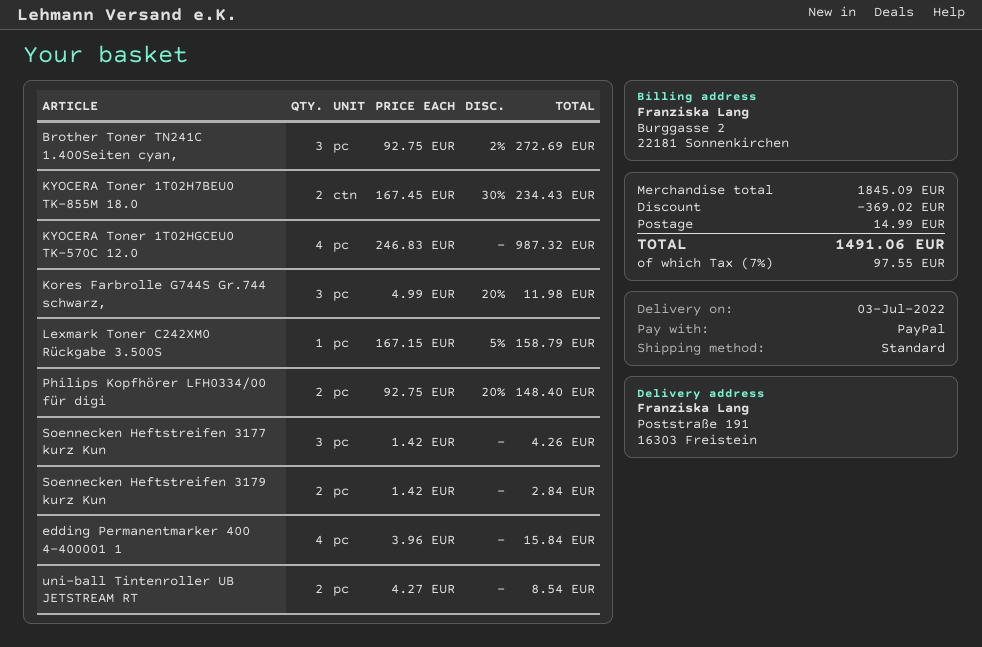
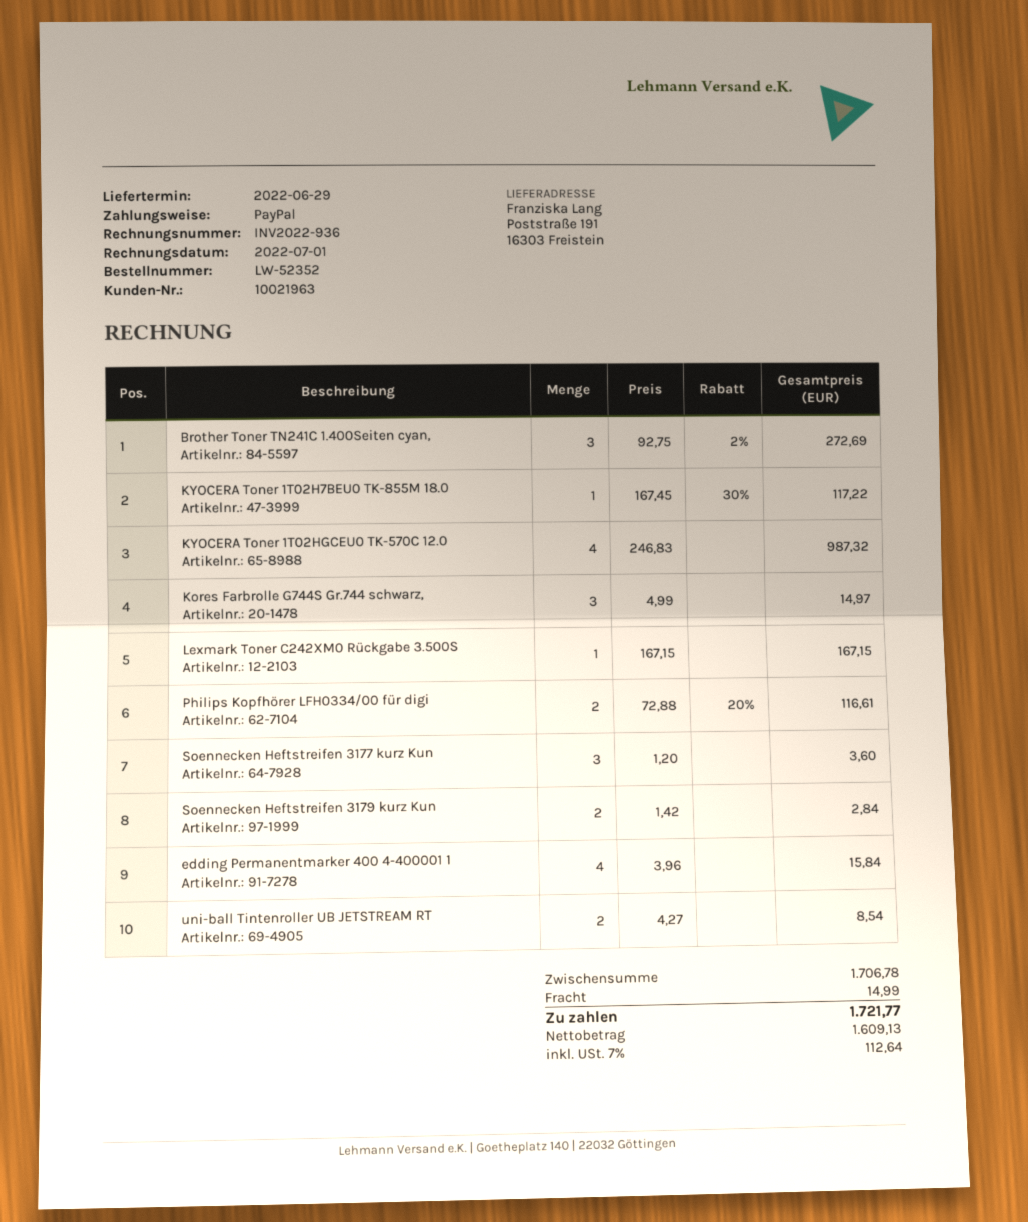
delivery date: 2022-07-03 -> 2022-06-29
KYOCERA Toner 1T02H7BEU0 TK-855M 18.0: 2 x 167.45 - 30% = 234.43 -> 1 x 167.45 - 30% = 117.22
Kores Farbrolle G744S Gr.744 schwarz,: 3 x 4.99 - 20% = 11.98 -> 3 x 4.99 = 14.97
Lexmark Toner C242XM0 Rückgabe 3.500S: 1 x 167.15 - 5% = 158.79 -> 1 x 167.15 = 167.15
Philips Kopfhörer LFH0334/00 für digi: 2 x 92.75 - 20% = 148.40 -> 2 x 72.88 - 20% = 116.61
Soennecken Heftstreifen 3177 kurz Kun: 3 x 1.42 = 4.26 -> 3 x 1.20 = 3.60
subtotal: 1845.09 -> 1706.78
discount: 369.02 -> none
tax: 7% = 97.55 -> 7% = 112.64
total: 1491.06 -> 1721.77

